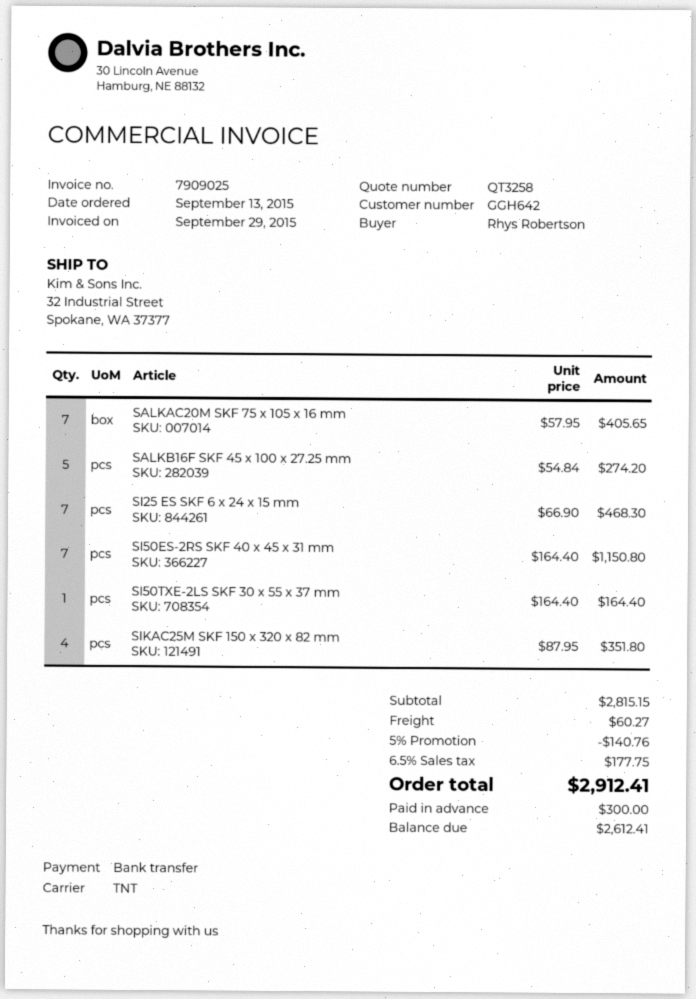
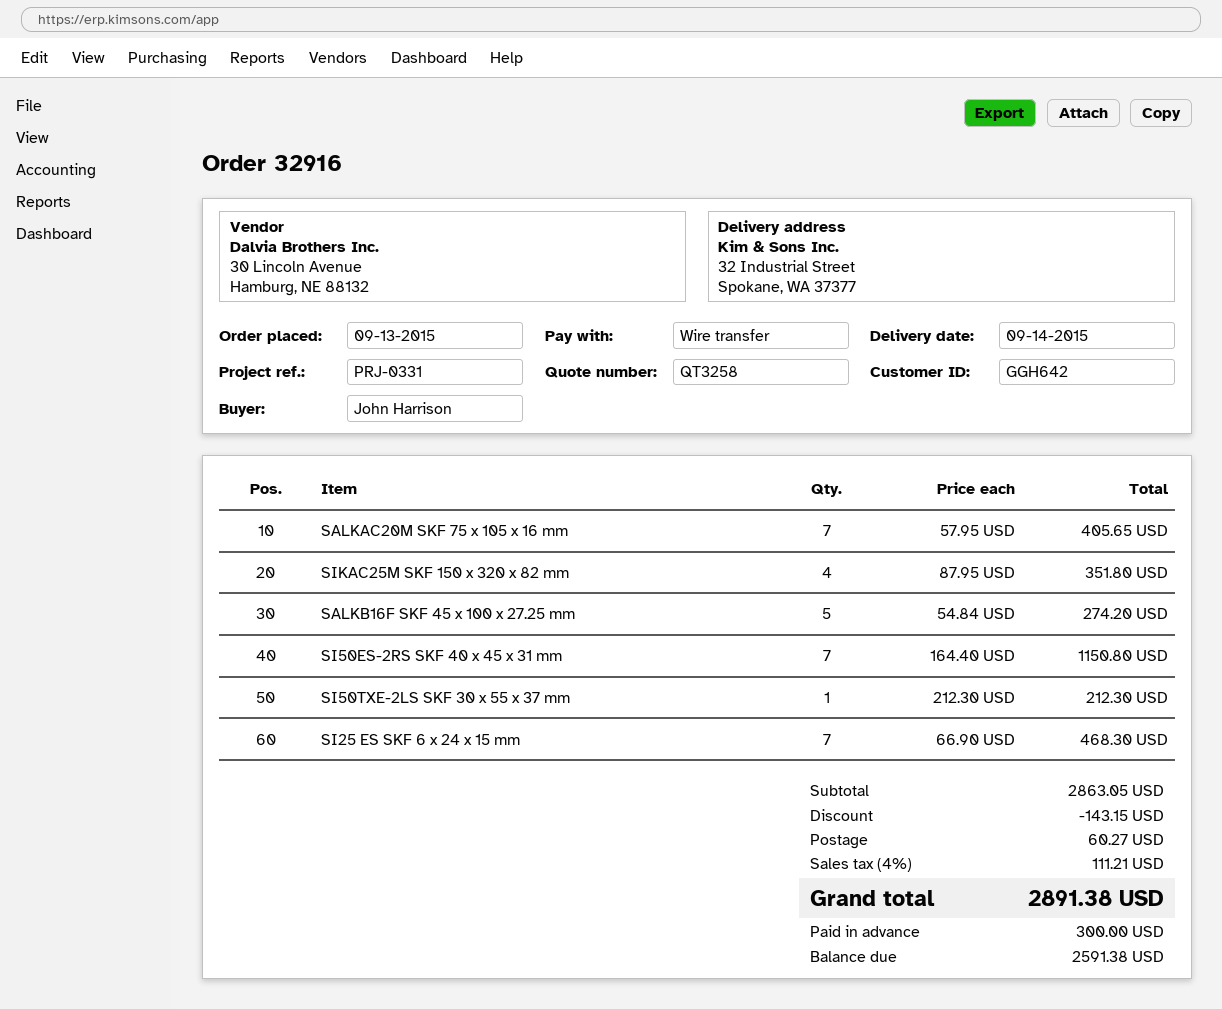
ordered by: Rhys Robertson -> John Harrison
SI50TXE-2LS SKF 30 x 55 x 37 mm: 1 x 164.40 = 164.40 -> 1 x 212.30 = 212.30
subtotal: 2815.15 -> 2863.05
discount: 140.76 -> 143.15
tax: 6.5% = 177.75 -> 4% = 111.21
total: 2912.41 -> 2891.38
balance: 2612.41 -> 2591.38

